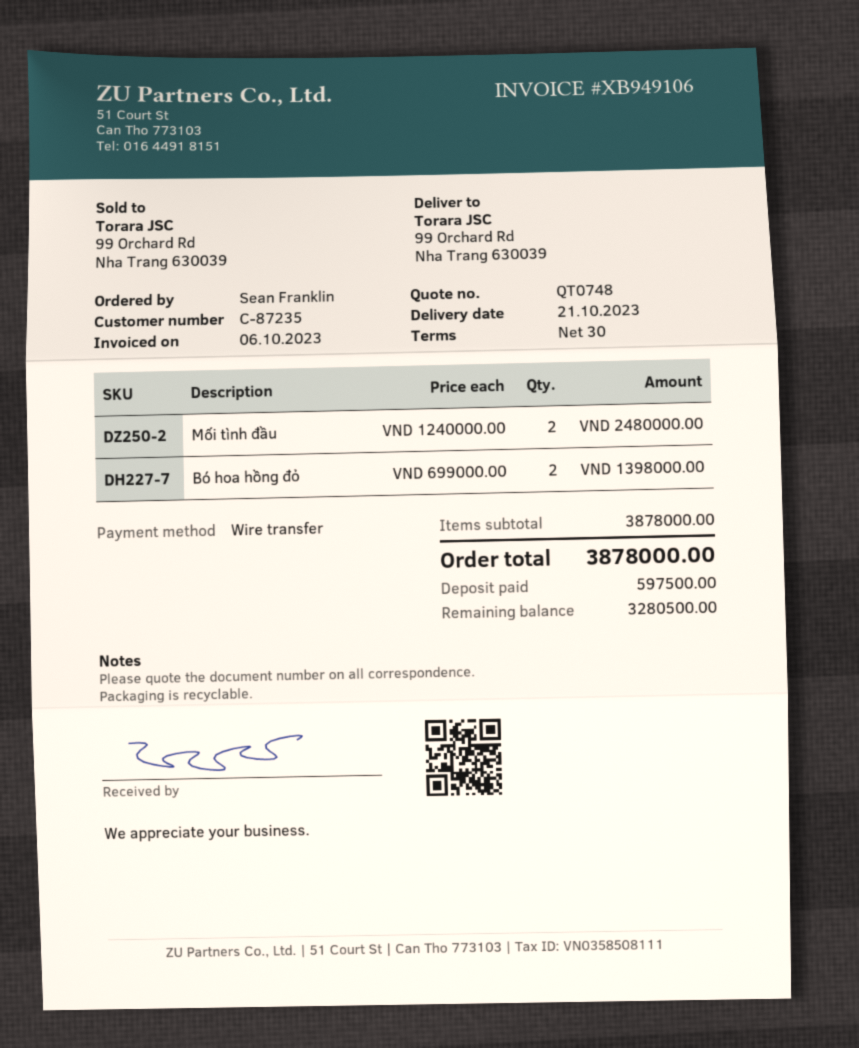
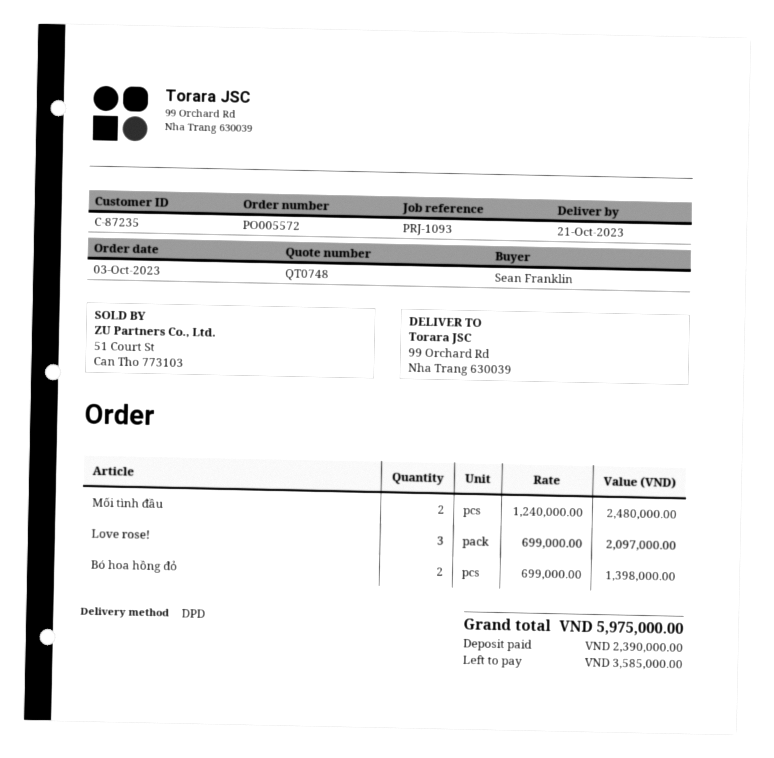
Love rose!: none -> 3 x 699000.00 = 2097000.00
total: 3878000.00 -> 5975000.00
deposit: 597500.00 -> 2390000.00
balance: 3280500.00 -> 3585000.00

